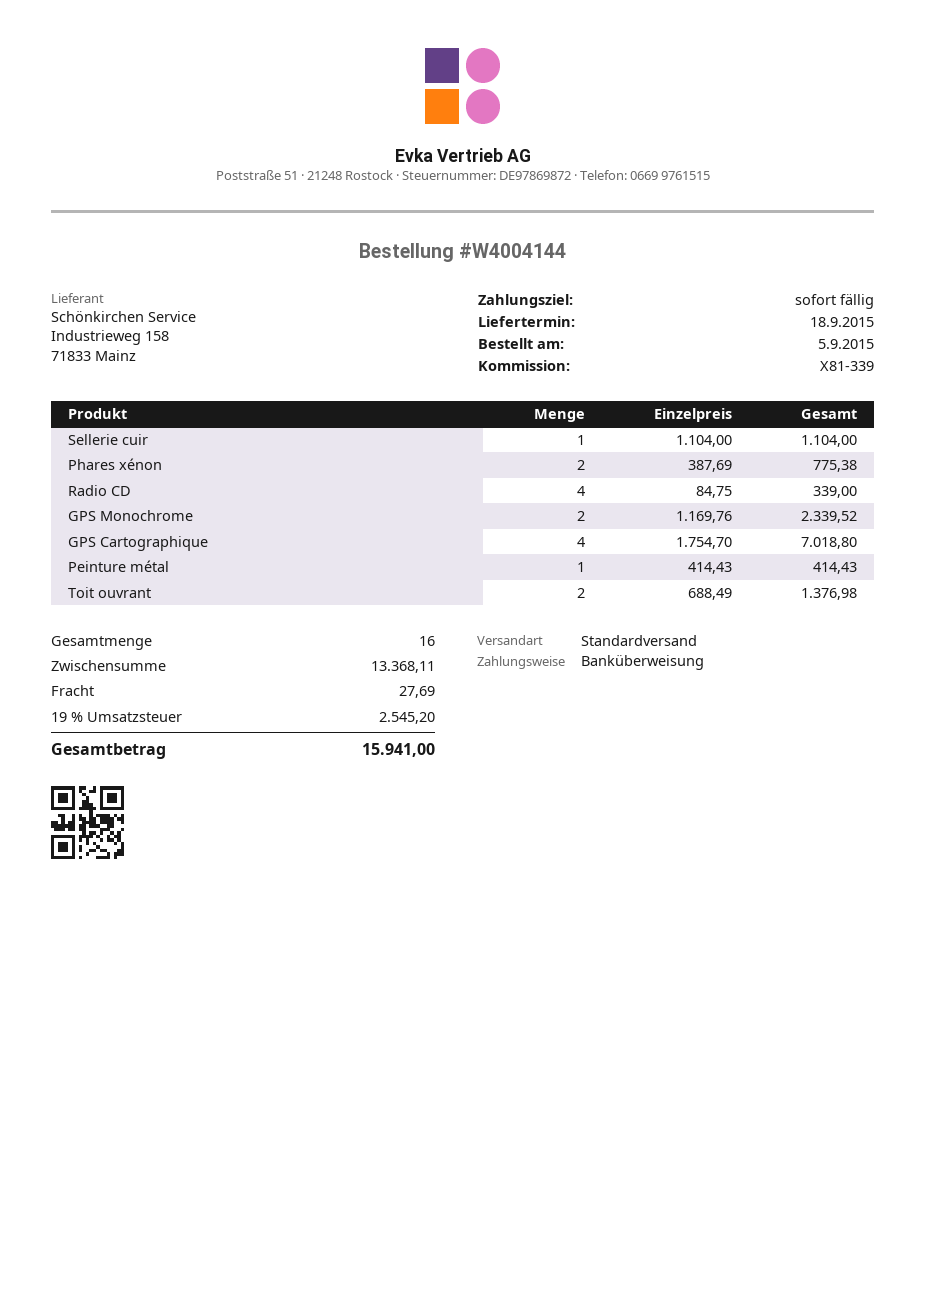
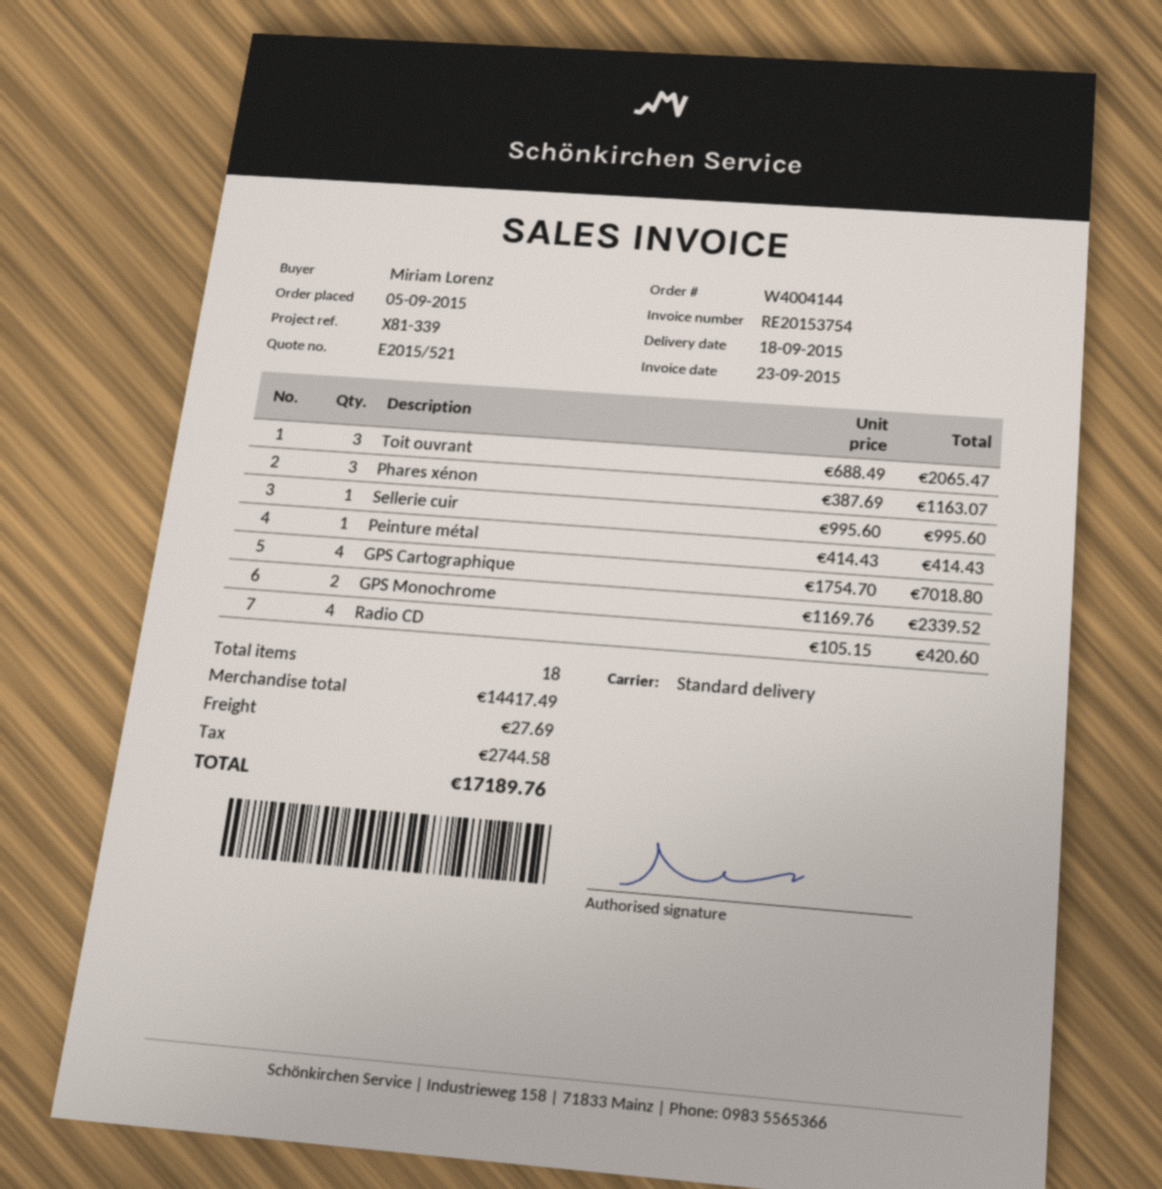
Sellerie cuir: 1 x 1104.00 = 1104.00 -> 1 x 995.60 = 995.60
Phares xénon: 2 x 387.69 = 775.38 -> 3 x 387.69 = 1163.07
Radio CD: 4 x 84.75 = 339.00 -> 4 x 105.15 = 420.60
Toit ouvrant: 2 x 688.49 = 1376.98 -> 3 x 688.49 = 2065.47
total quantity: 16 -> 18
subtotal: 13368.11 -> 14417.49
tax: 2545.20 -> 2744.58
total: 15941.00 -> 17189.76

